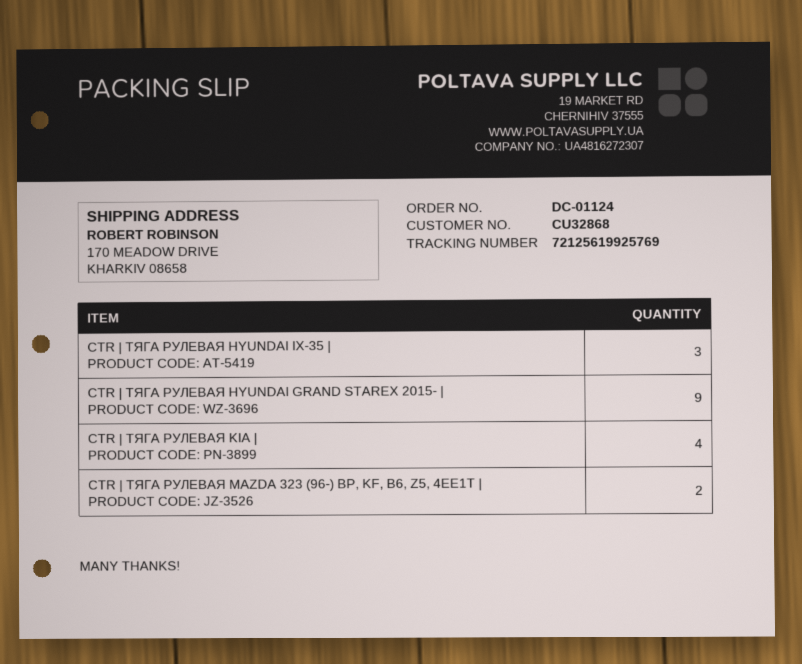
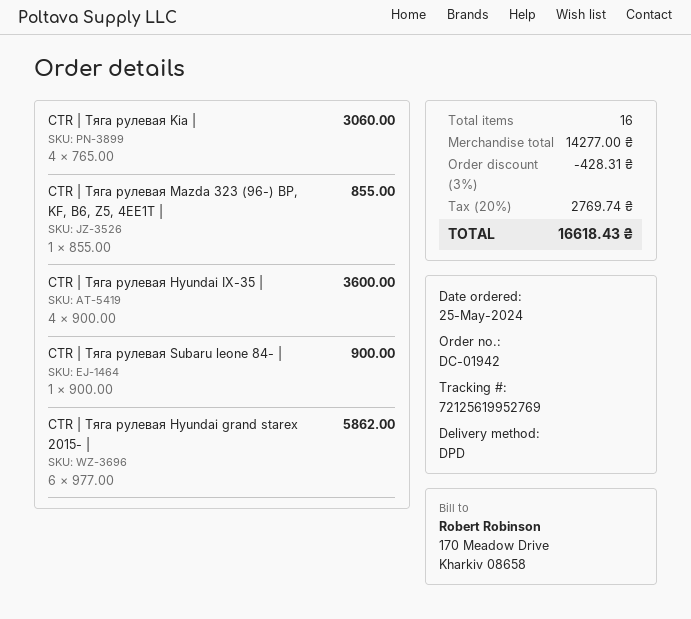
order number: DC-01124 -> DC-01942
tracking number: 72125619925769 -> 72125619952769
CTR | ТЯГА РУЛЕВАЯ HYUNDAI IX-35 |: 3 -> 4
CTR | ТЯГА РУЛЕВАЯ HYUNDAI GRAND STAREX 2015- |: 9 -> 6
CTR | ТЯГА РУЛЕВАЯ MAZDA 323 (96-) BP, KF, B6, Z5, 4EE1T |: 2 -> 1
CTR | Тяга рулевая Subaru leone 84- |: none -> 1

